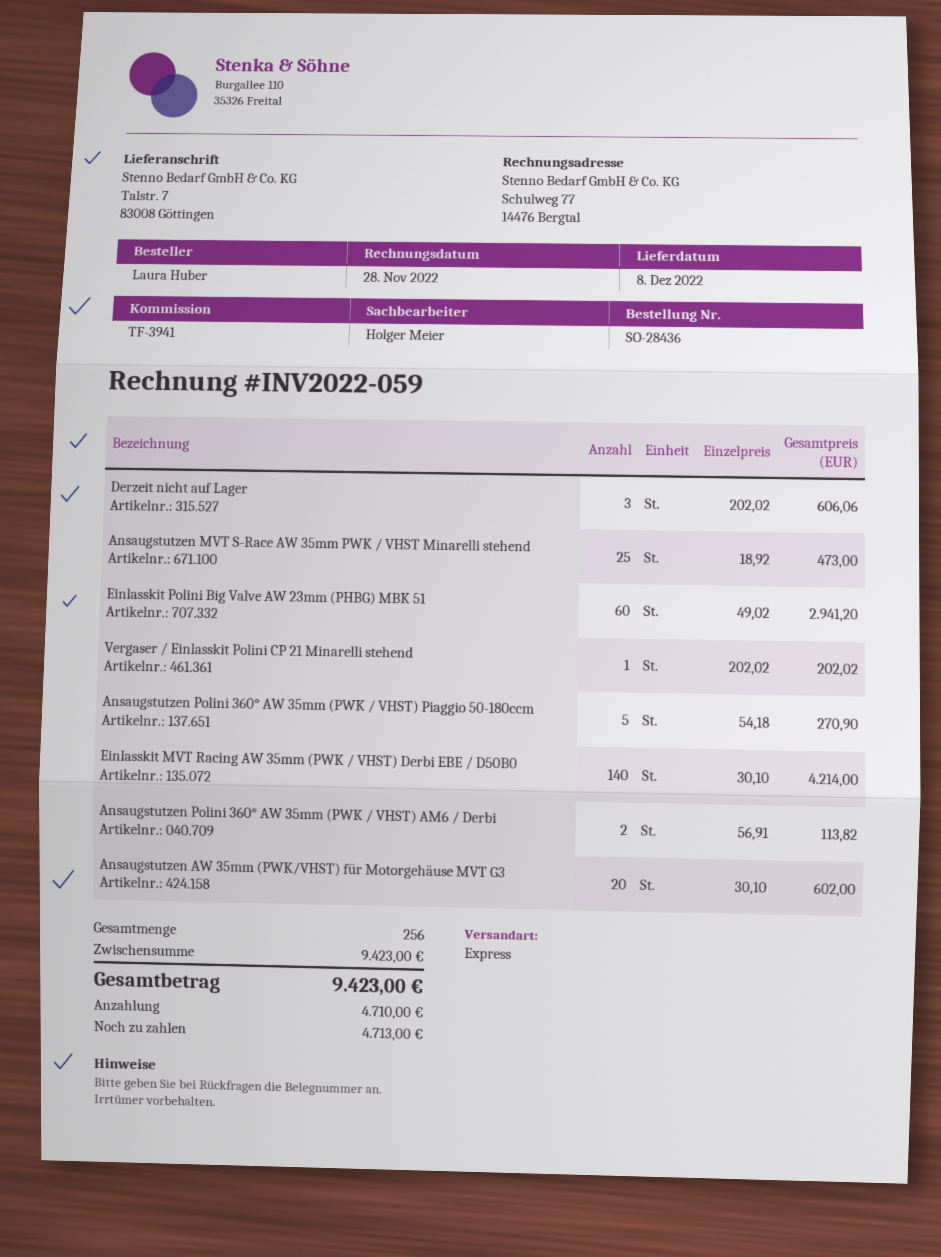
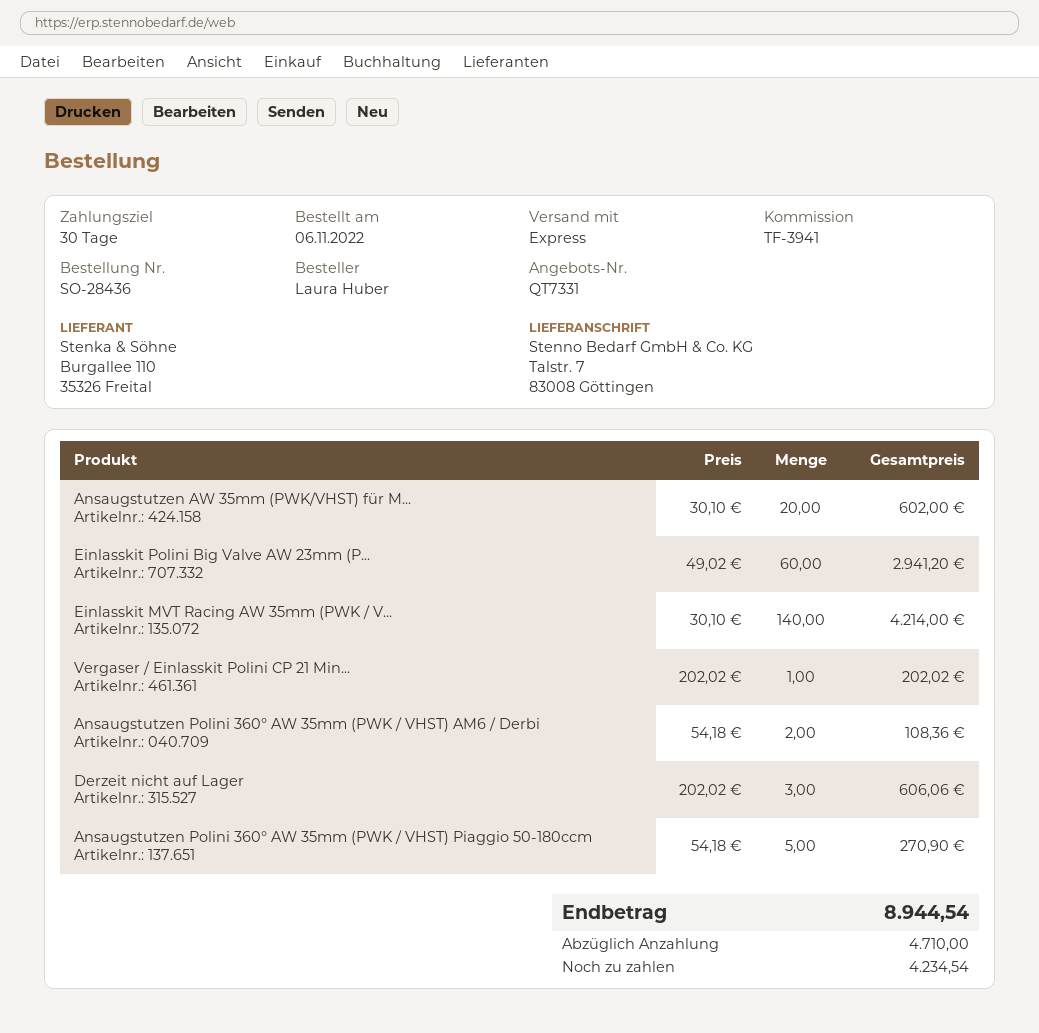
Ansaugstutzen MVT S-Race AW 35mm PWK / VHST Minarelli stehend: 25 x 18.92 = 473.00 -> none
Ansaugstutzen Polini 360° AW 35mm (PWK / VHST) AM6 / Derbi: 2 x 56.91 = 113.82 -> 2 x 54.18 = 108.36
total: 9423.00 -> 8944.54
balance: 4713.00 -> 4234.54

